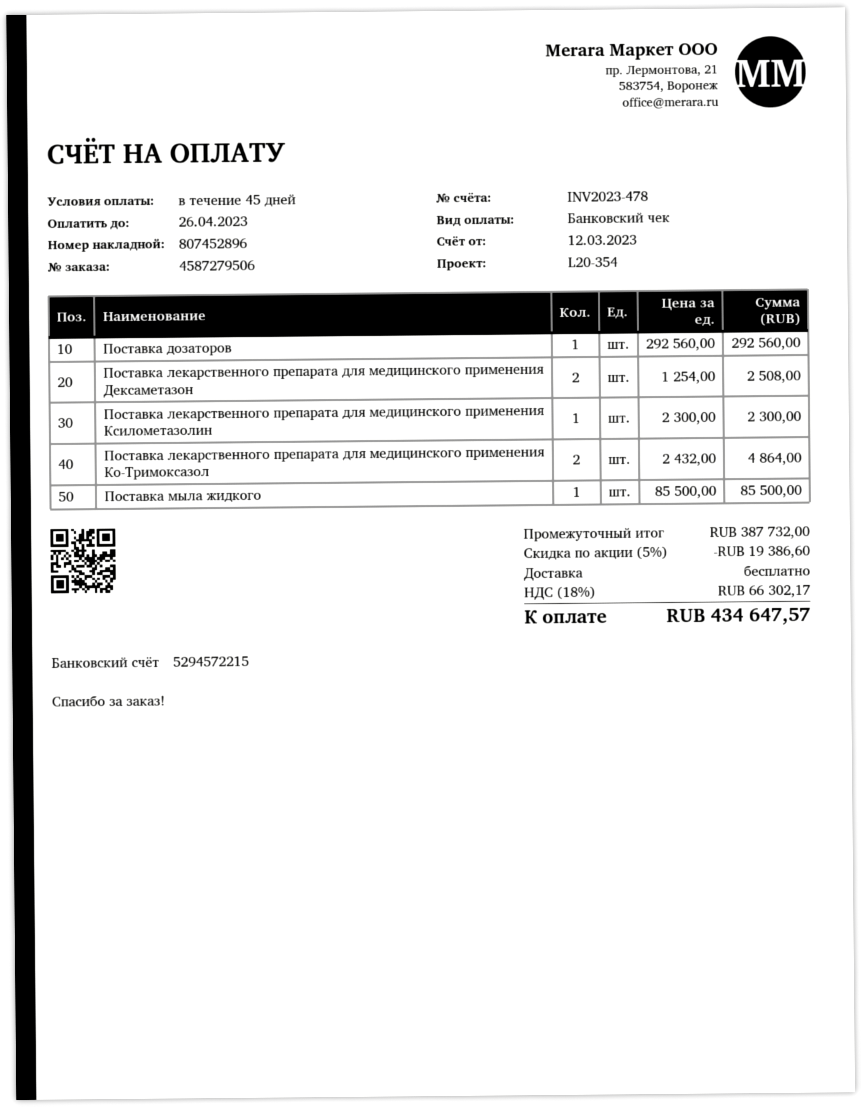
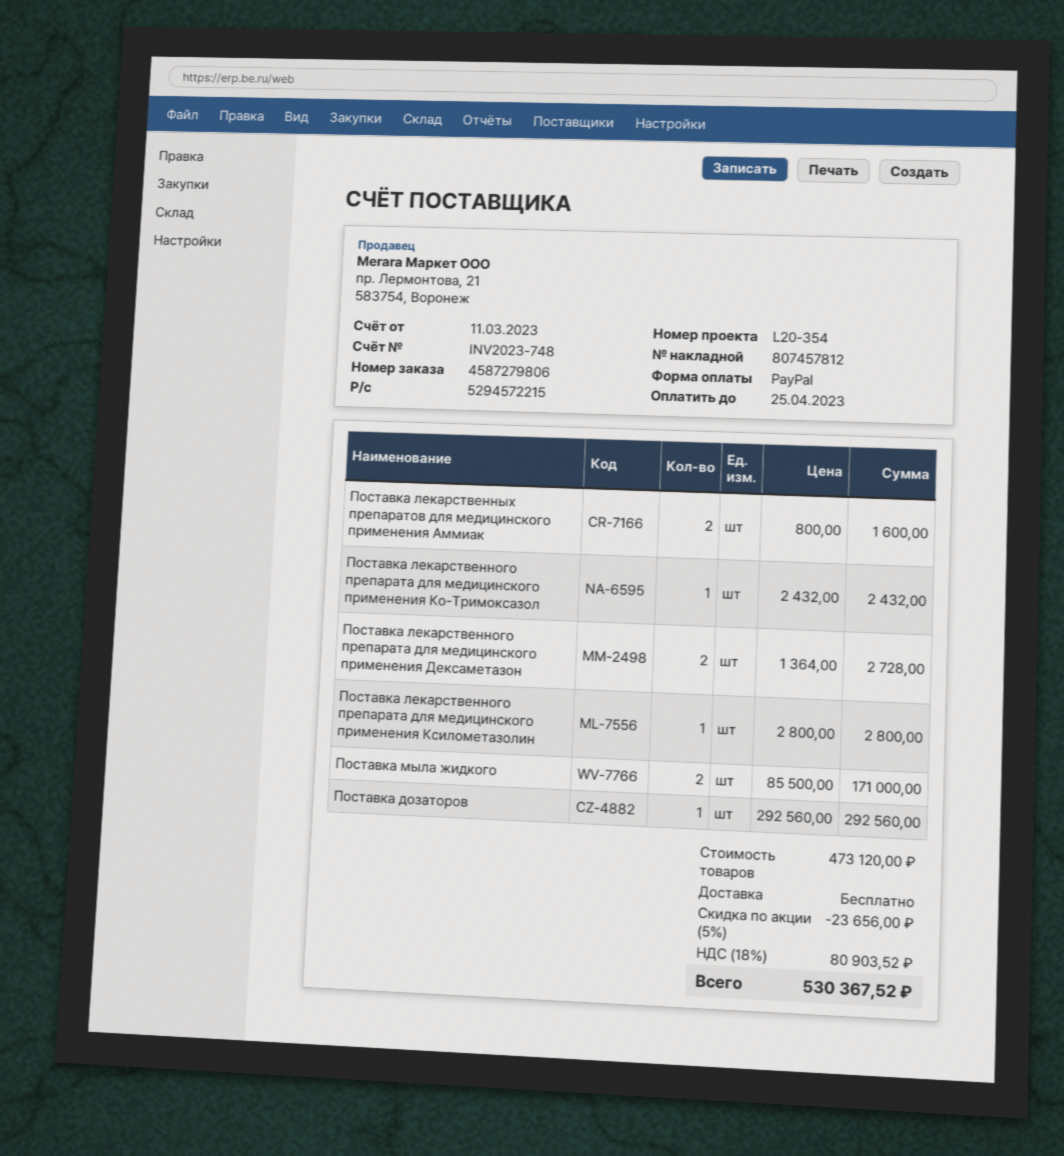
order number: 4587279506 -> 4587279806
delivery note number: 807452896 -> 807457812
invoice number: INV2023-478 -> INV2023-748
invoice date: 2023-03-12 -> 2023-03-11
due date: 2023-04-26 -> 2023-04-25
payment method: cheque -> PayPal
Поставка лекарственного препарата для медицинского применения Дексаметазон: 2 x 1254.00 = 2508.00 -> 2 x 1364.00 = 2728.00
Поставка лекарственного препарата для медицинского применения Ксилометазолин: 1 x 2300.00 = 2300.00 -> 1 x 2800.00 = 2800.00
Поставка лекарственного препарата для медицинского применения Ко-Тримоксазол: 2 x 2432.00 = 4864.00 -> 1 x 2432.00 = 2432.00
Поставка мыла жидкого: 1 x 85500.00 = 85500.00 -> 2 x 85500.00 = 171000.00
Поставка лекарственных препаратов для медицинского применения Аммиак: none -> 2 x 800.00 = 1600.00
subtotal: 387732.00 -> 473120.00
discount: 5% = 19386.60 -> 5% = 23656.00
tax: 18% = 66302.17 -> 18% = 80903.52
total: 434647.57 -> 530367.52

